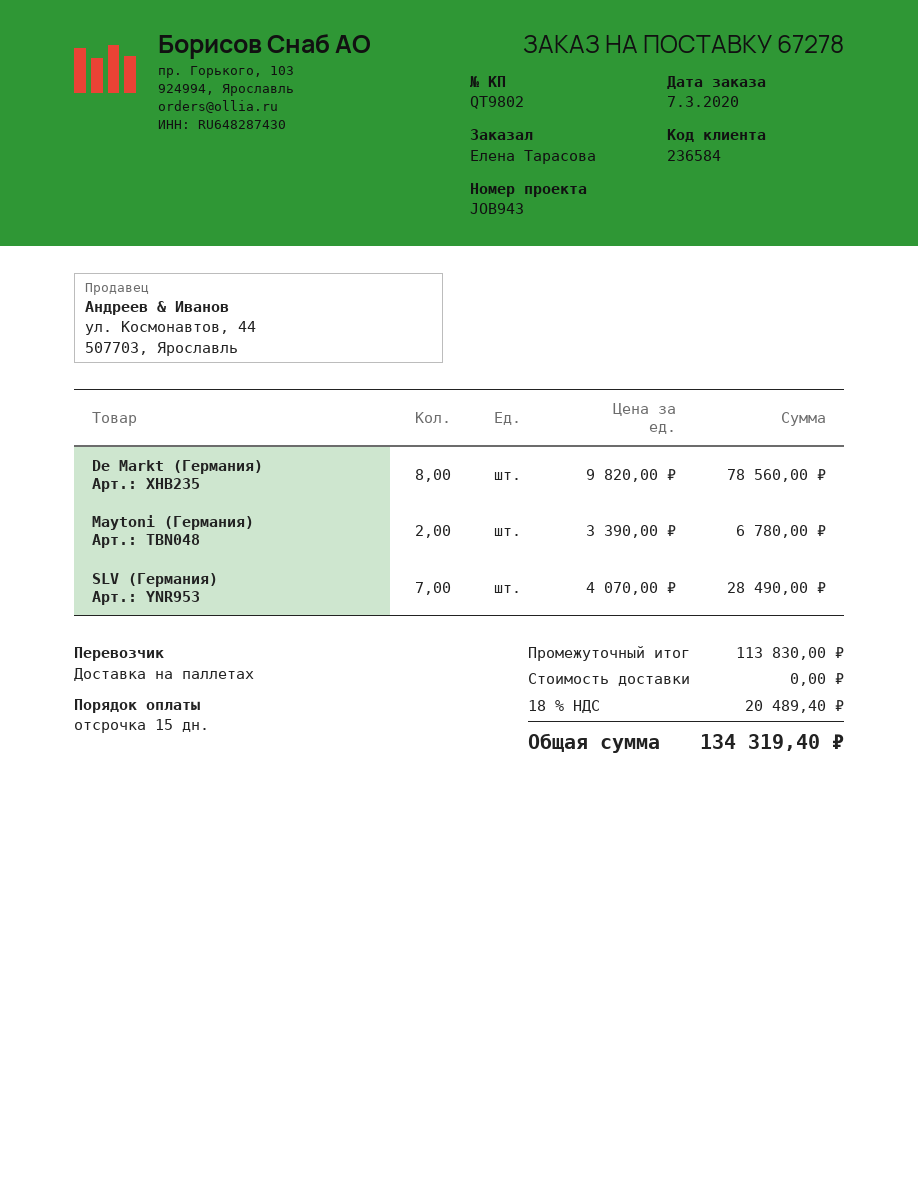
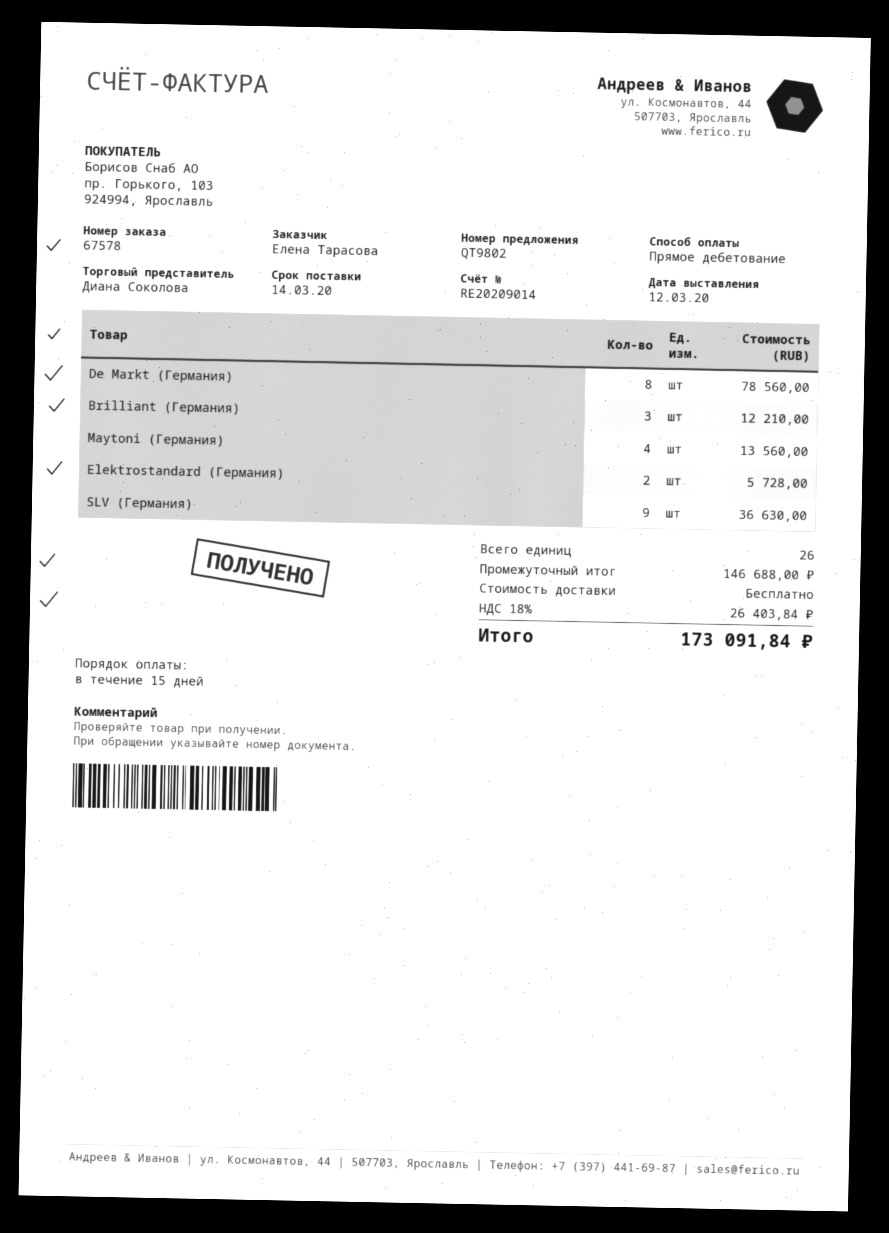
order number: 67278 -> 67578
Maytoni (Германия): 2 for 6780.00 -> 4 for 13560.00
SLV (Германия): 7 for 28490.00 -> 9 for 36630.00
Brilliant (Германия): none -> 3 for 12210.00
Elektrostandard (Германия): none -> 2 for 5728.00
subtotal: 113830.00 -> 146688.00
tax: 18% = 20489.40 -> 18% = 26403.84
total: 134319.40 -> 173091.84

